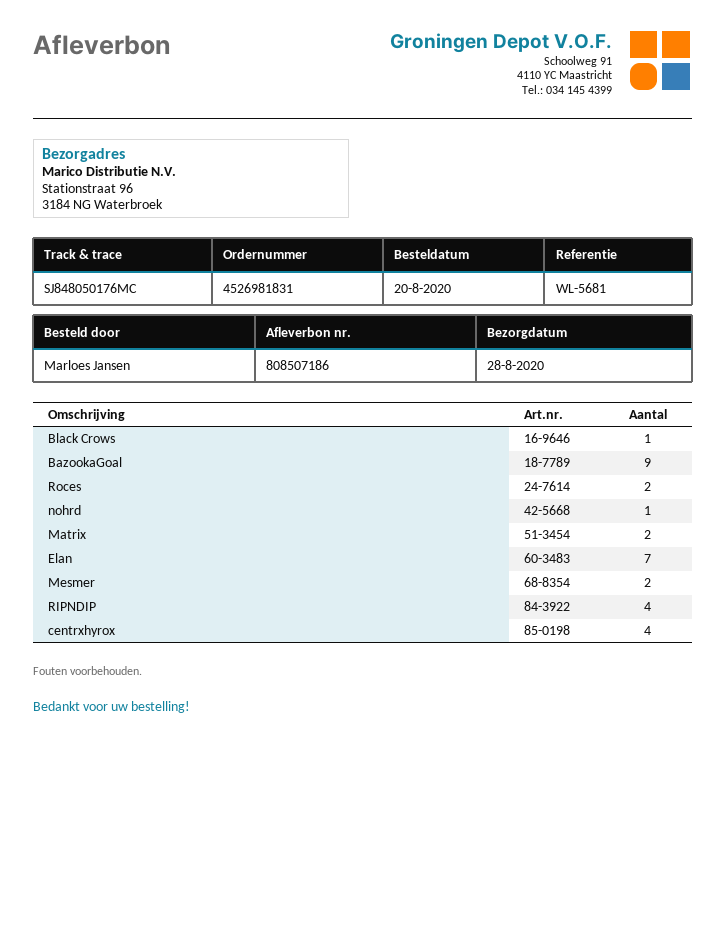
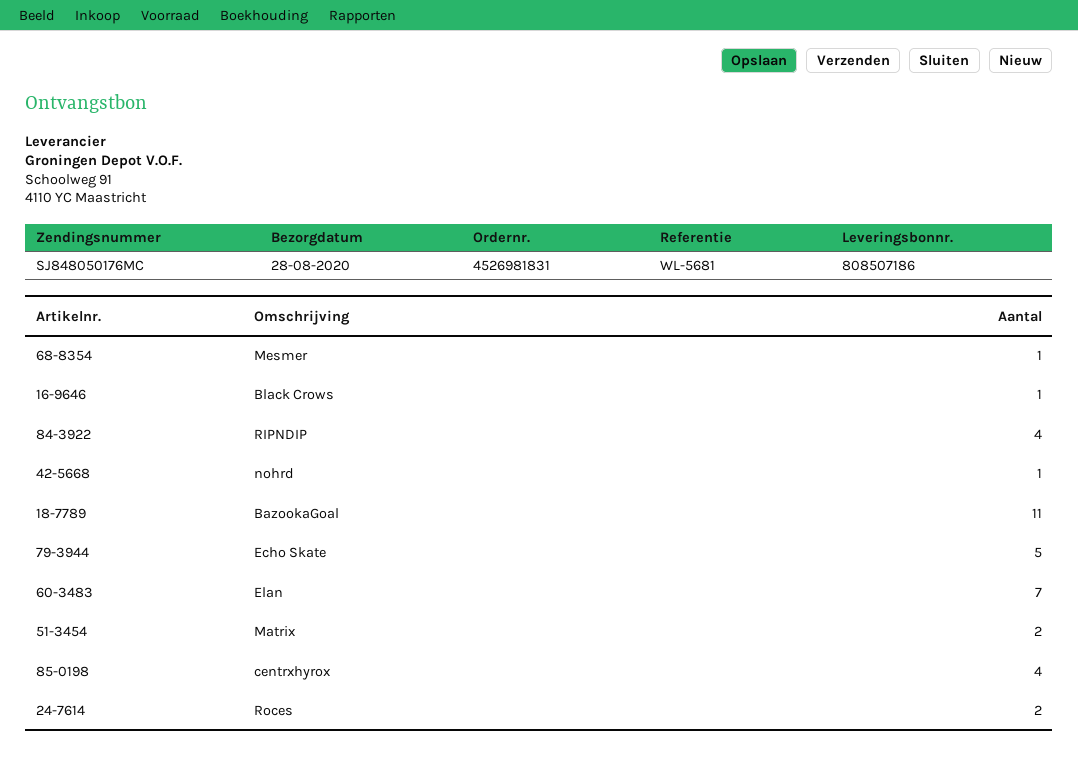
BazookaGoal: 9 -> 11
Mesmer: 2 -> 1
Echo Skate: none -> 5

